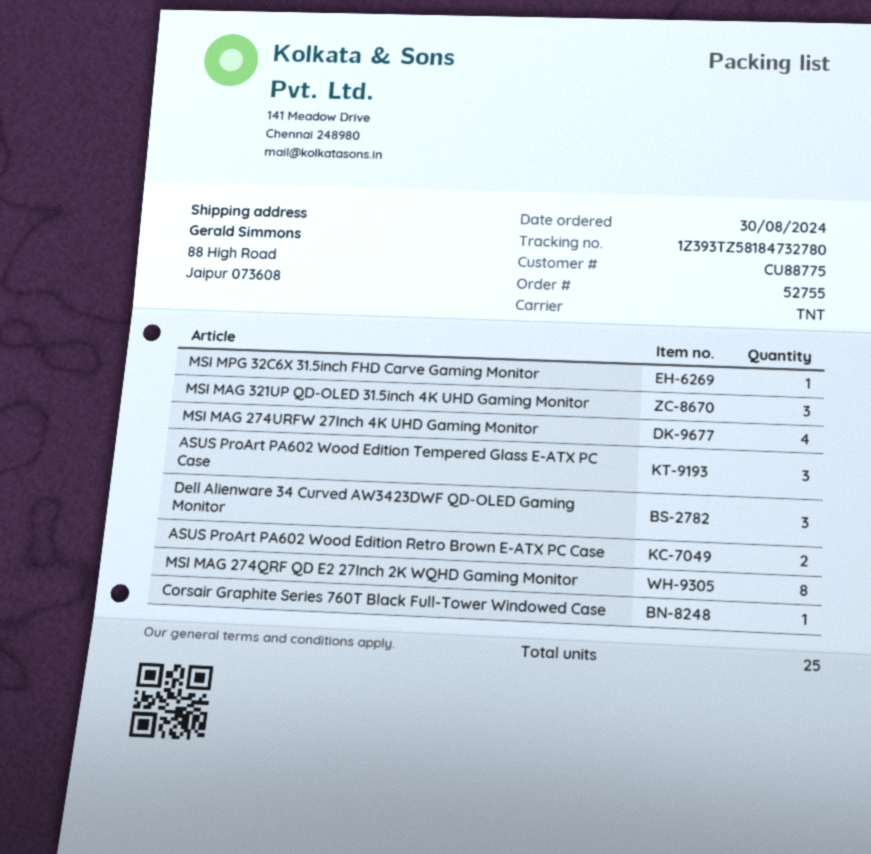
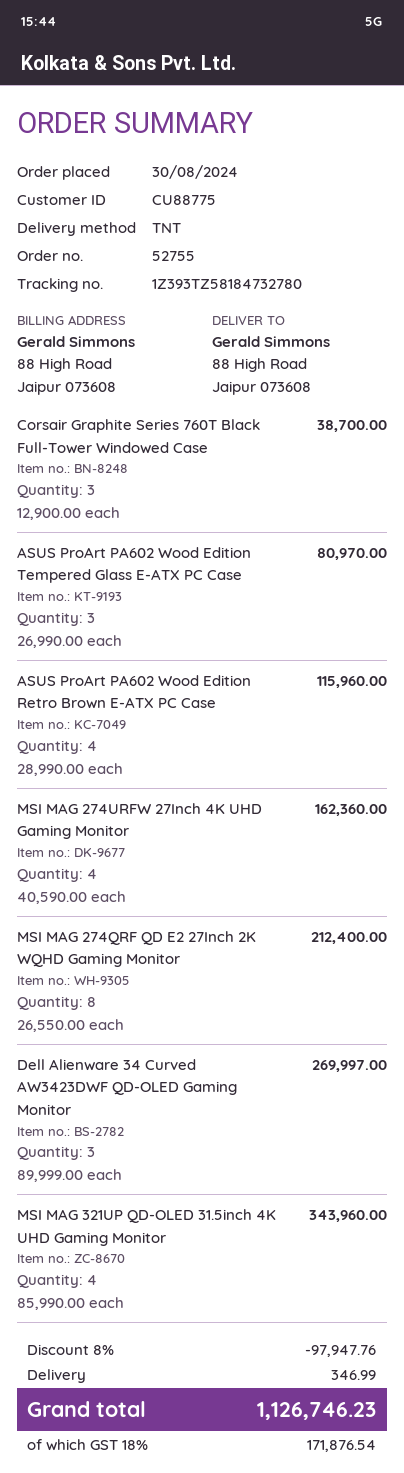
MSI MPG 32C6X 31.5inch FHD Carve Gaming Monitor: 1 -> none
MSI MAG 321UP QD-OLED 31.5inch 4K UHD Gaming Monitor: 3 -> 4
ASUS ProArt PA602 Wood Edition Retro Brown E-ATX PC Case: 2 -> 4
Corsair Graphite Series 760T Black Full-Tower Windowed Case: 1 -> 3

